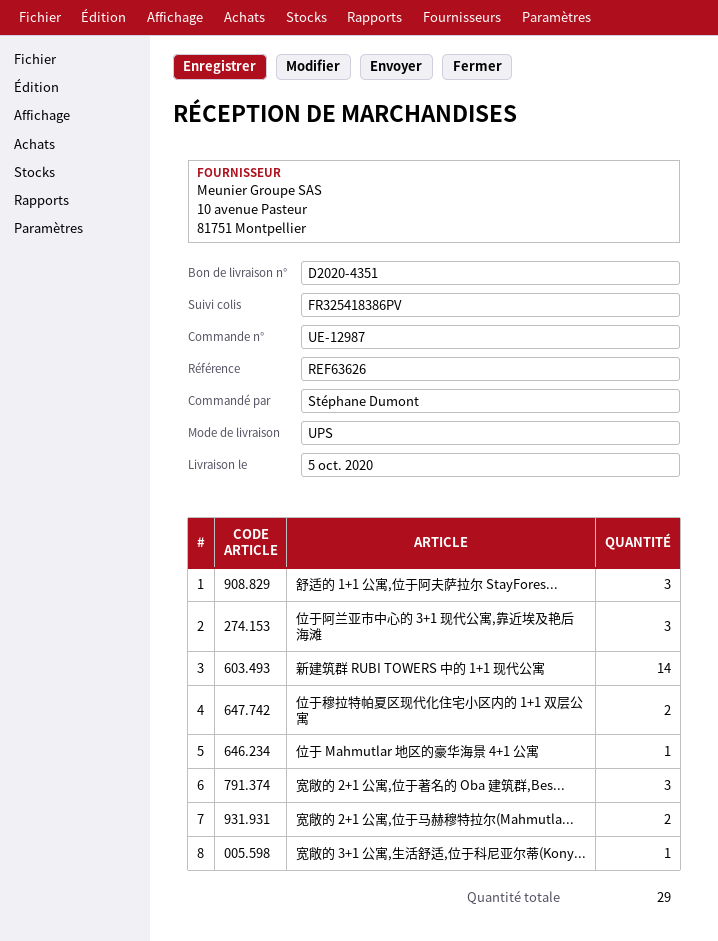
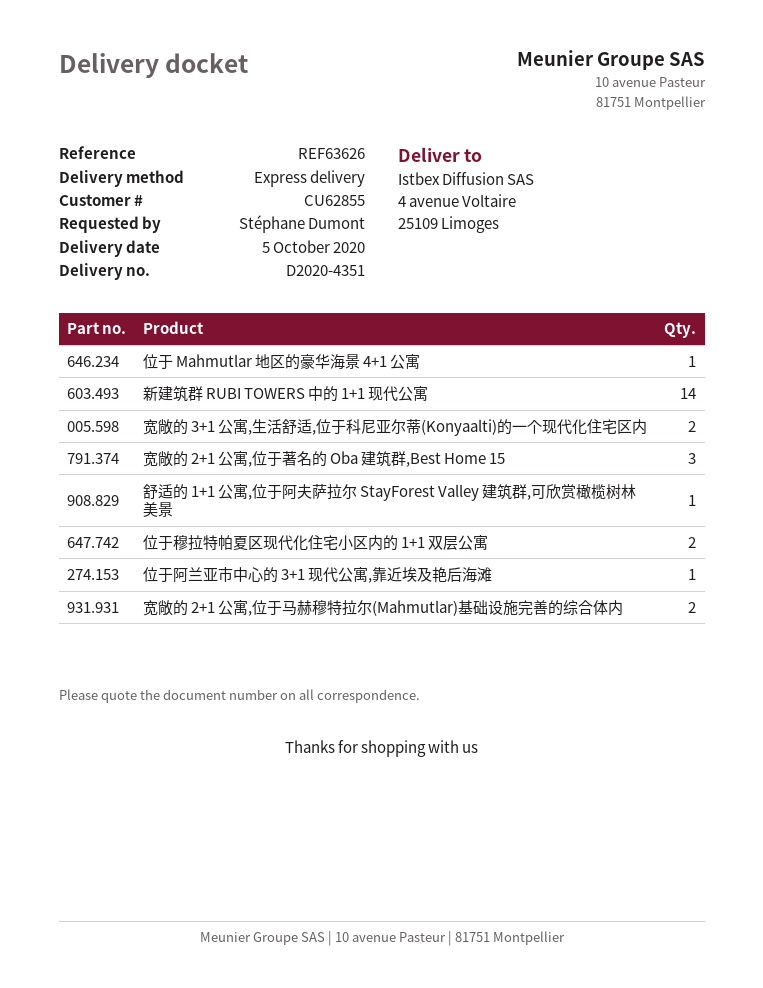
shipping method: UPS -> express
舒适的 1+1 公寓,位于阿夫萨拉尔 StayFores...: 3 -> 1
位于阿兰亚市中心的 3+1 现代公寓,靠近埃及艳后海滩: 3 -> 1
宽敞的 3+1 公寓,生活舒适,位于科尼亚尔蒂(Kony...: 1 -> 2

